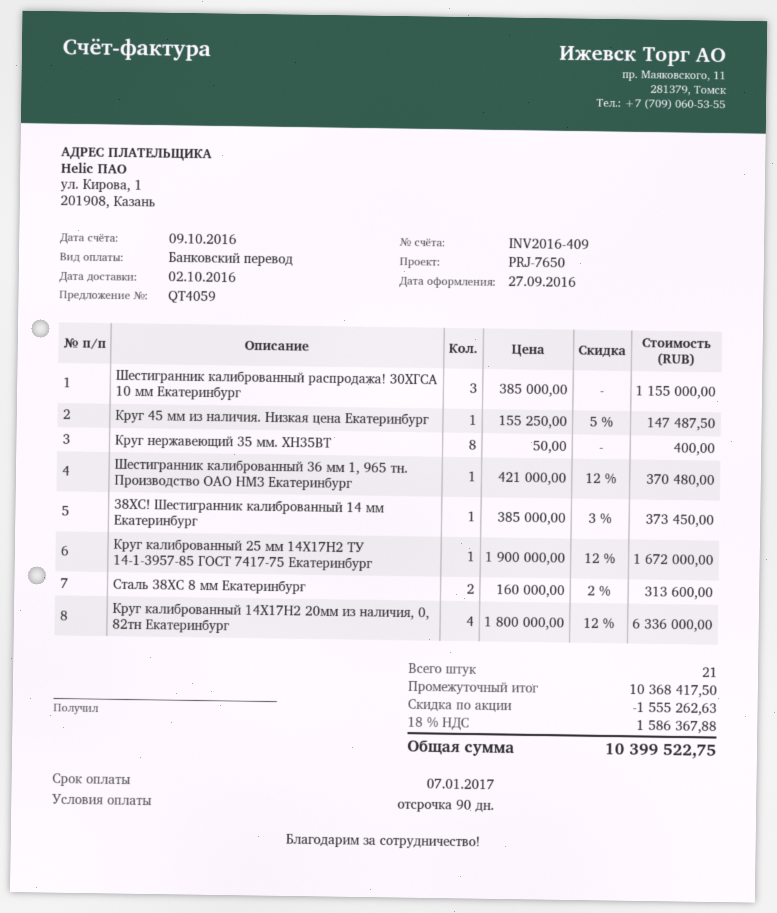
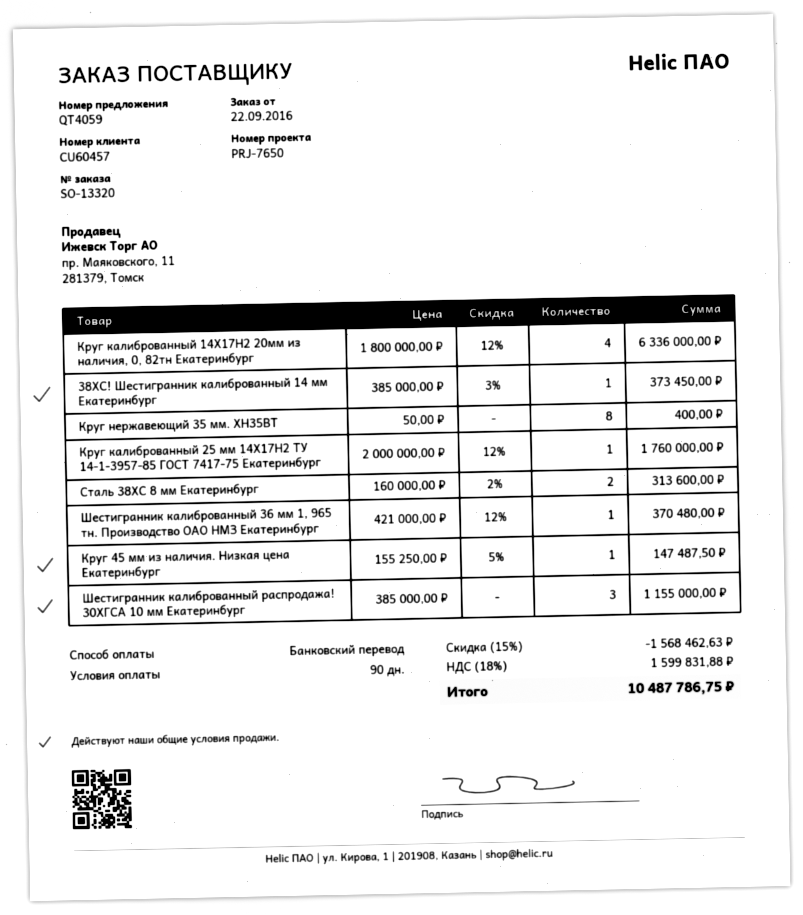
order date: 2016-09-27 -> 2016-09-22
Круг калиброванный 25 мм 14Х17Н2 ТУ 14-1-3957-85 ГОСТ 7417-75 Екатеринбург: 1 x 1900000.00 - 12% = 1672000.00 -> 1 x 2000000.00 - 12% = 1760000.00
discount: 1555262.63 -> 1568462.63
tax: 18% = 1586367.88 -> 18% = 1599831.88
total: 10399522.75 -> 10487786.75

